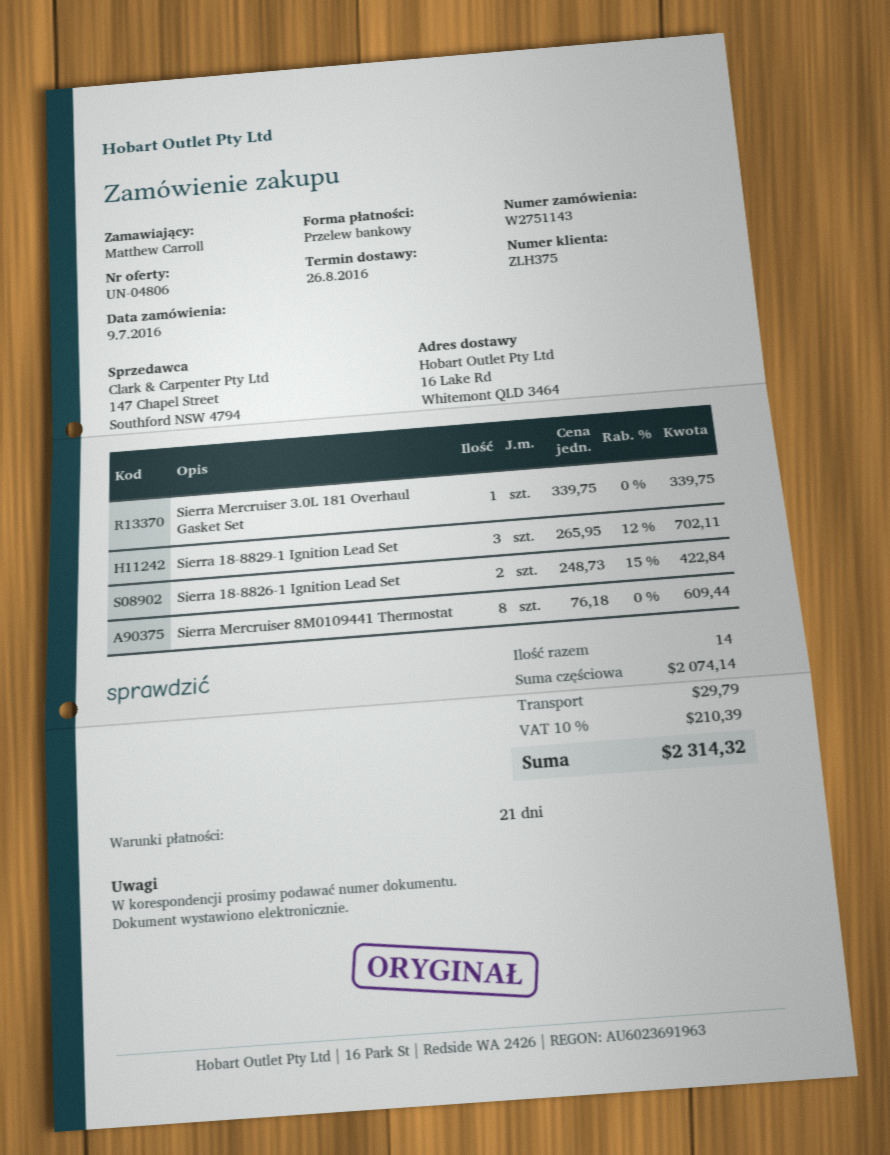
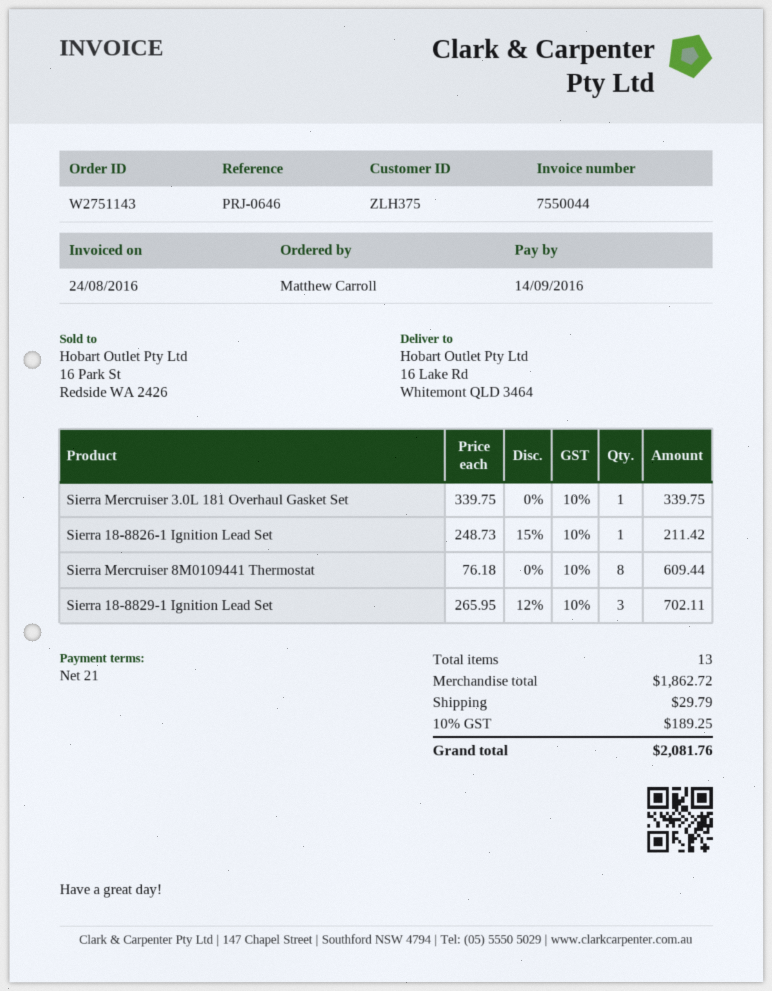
Sierra 18-8826-1 Ignition Lead Set: 2 x 248.73 - 15% = 422.84 -> 1 x 248.73 - 15% = 211.42
total quantity: 14 -> 13
subtotal: 2074.14 -> 1862.72
tax: 10% = 210.39 -> 10% = 189.25
total: 2314.32 -> 2081.76

